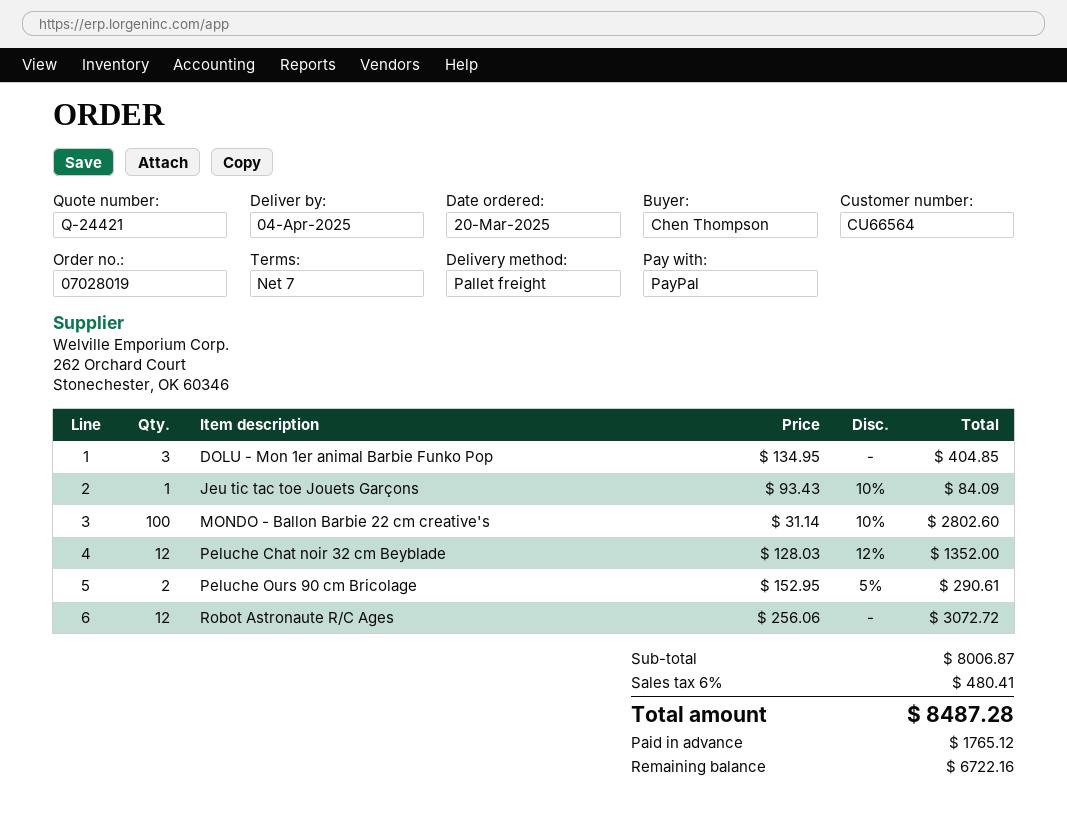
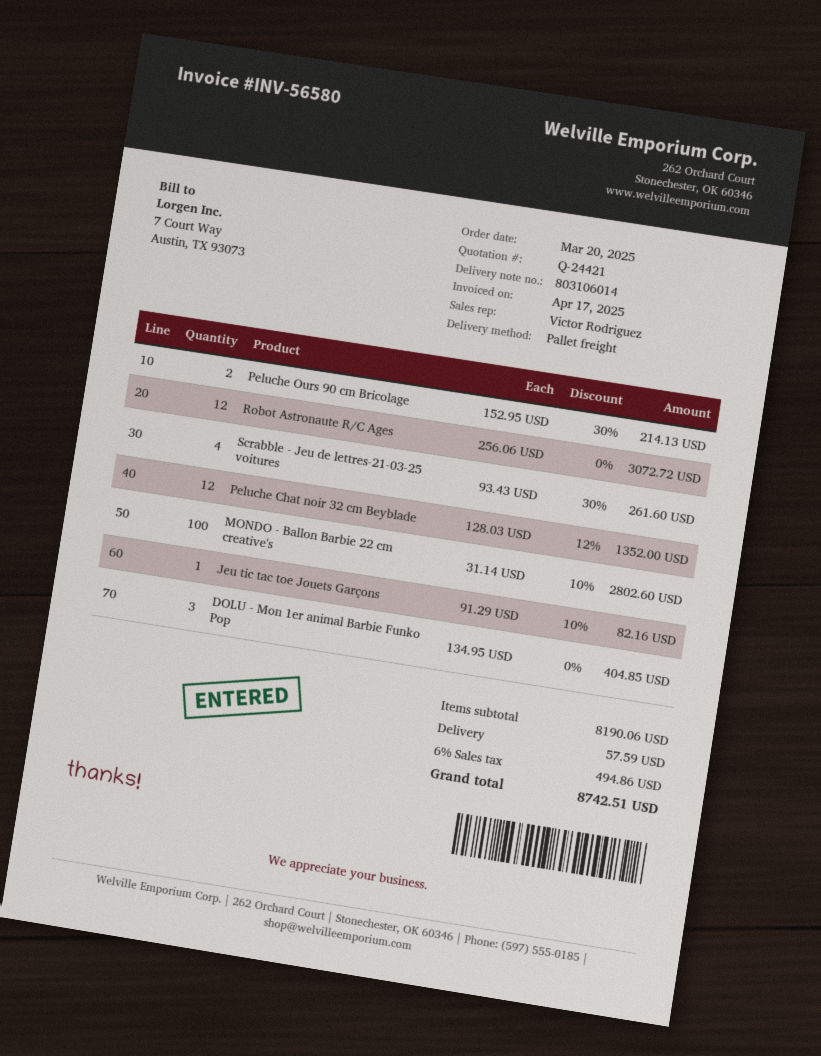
Jeu tic tac toe Jouets Garçons: 1 x 93.43 - 10% = 84.09 -> 1 x 91.29 - 10% = 82.16
Peluche Ours 90 cm Bricolage: 2 x 152.95 - 5% = 290.61 -> 2 x 152.95 - 30% = 214.13
Scrabble - Jeu de lettres-21-03-25 voitures: none -> 4 x 93.43 - 30% = 261.60
subtotal: 8006.87 -> 8190.06
shipping: none -> 57.59
tax: 6% = 480.41 -> 6% = 494.86
total: 8487.28 -> 8742.51

